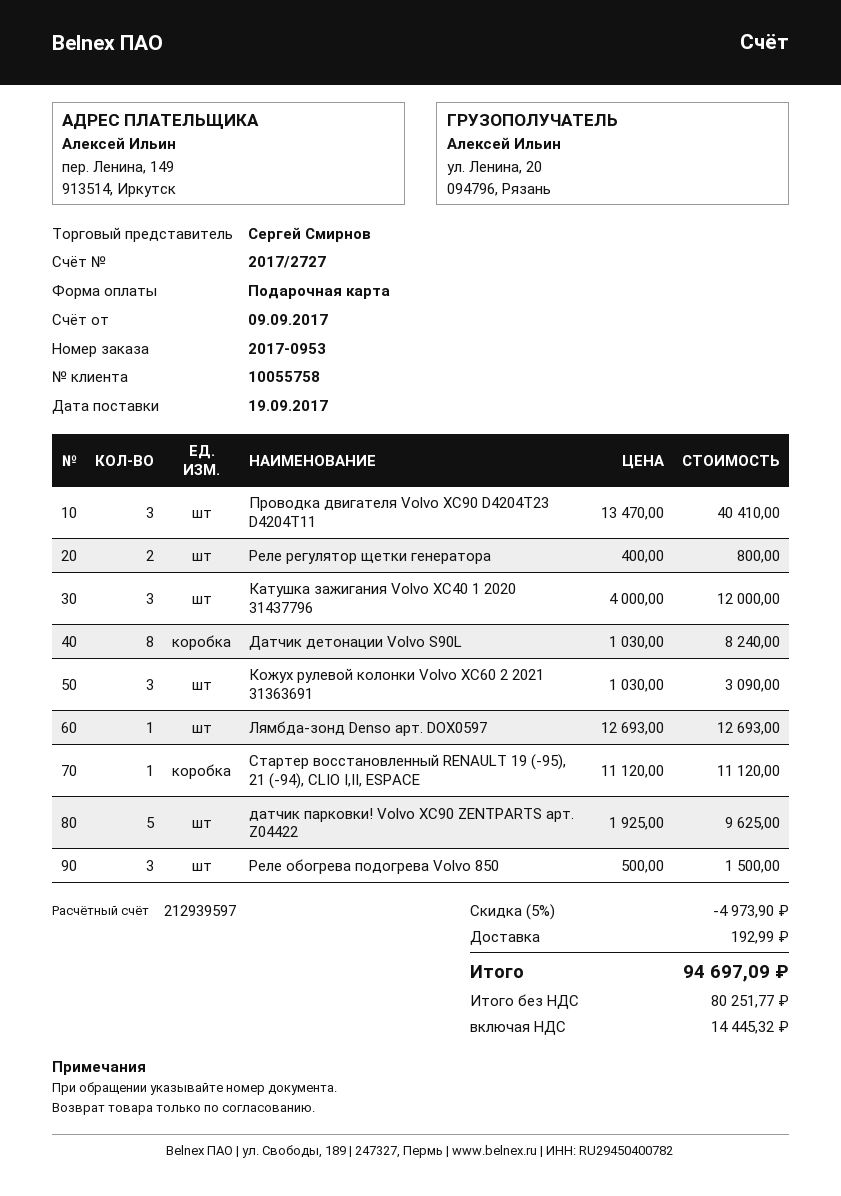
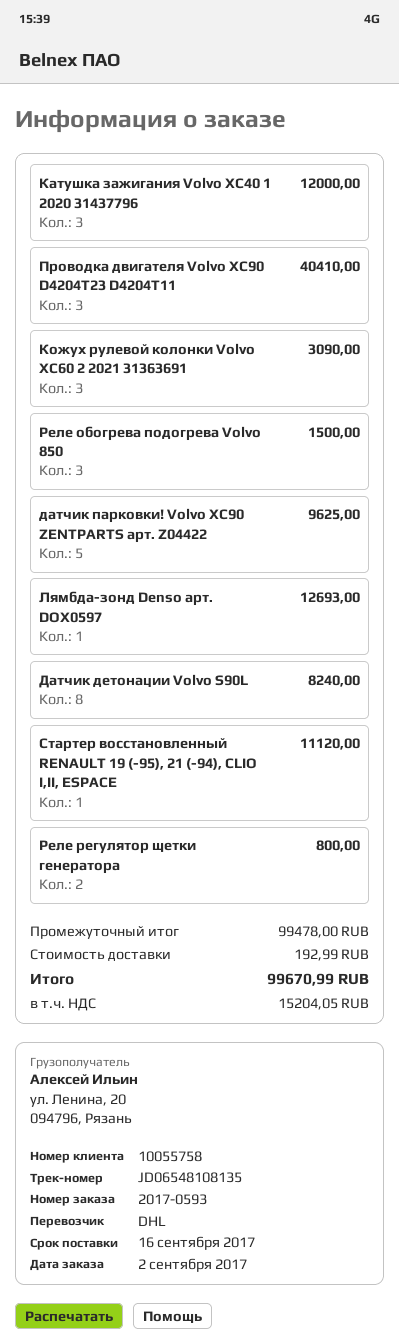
order number: 2017-0953 -> 2017-0593
delivery date: 2017-09-19 -> 2017-09-16
discount: 5% = 4973.90 -> none
tax: 14445.32 -> 15204.05
total: 94697.09 -> 99670.99

